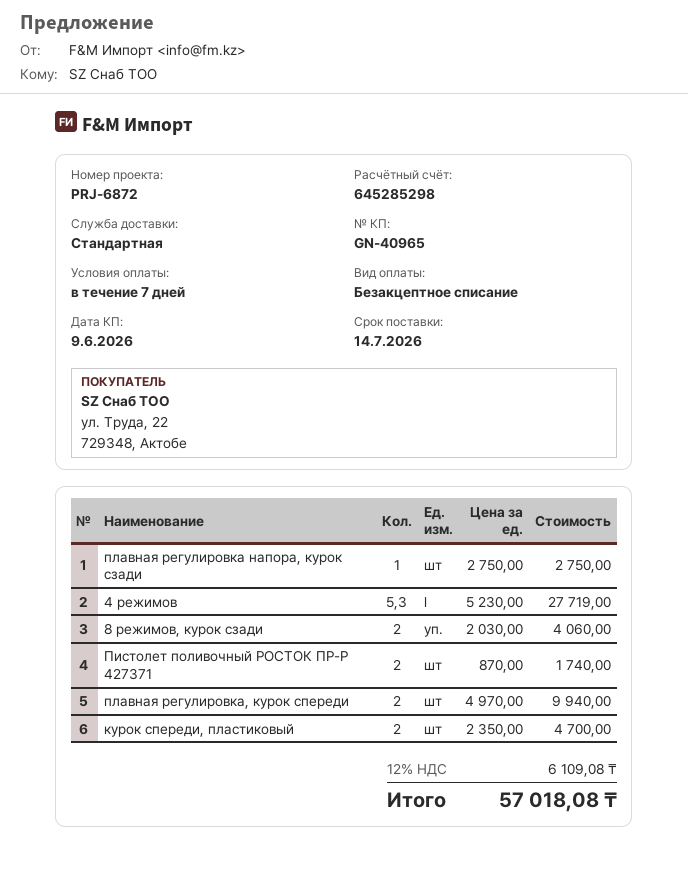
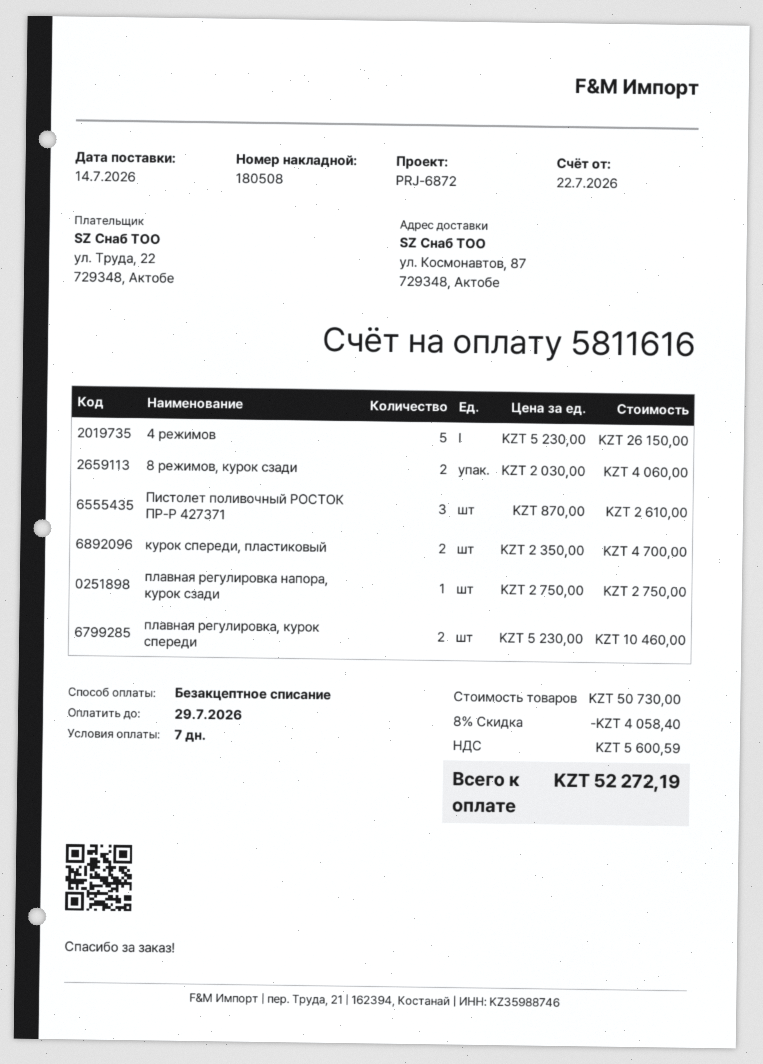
4 режимов: 5.3 x 5230.00 = 27719.00 -> 5 x 5230.00 = 26150.00
Пистолет поливочный РОСТОК ПР-Р 427371: 2 x 870.00 = 1740.00 -> 3 x 870.00 = 2610.00
плавная регулировка, курок спереди: 2 x 4970.00 = 9940.00 -> 2 x 5230.00 = 10460.00
discount: none -> 8% = 4058.40
tax: 6109.08 -> 5600.59
total: 57018.08 -> 52272.19

